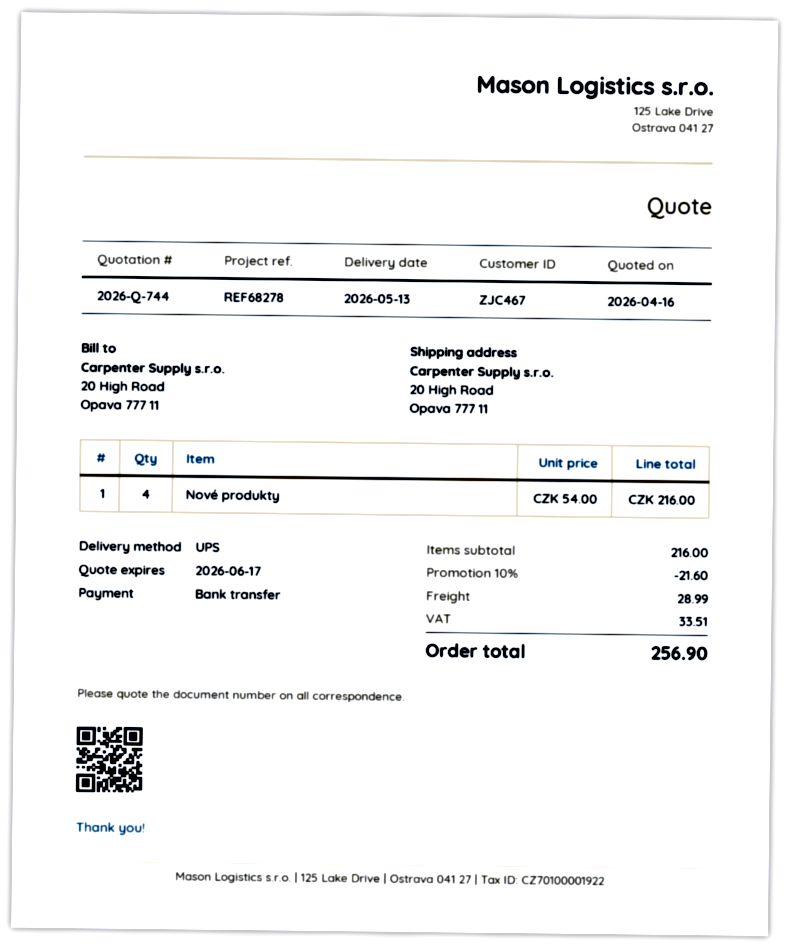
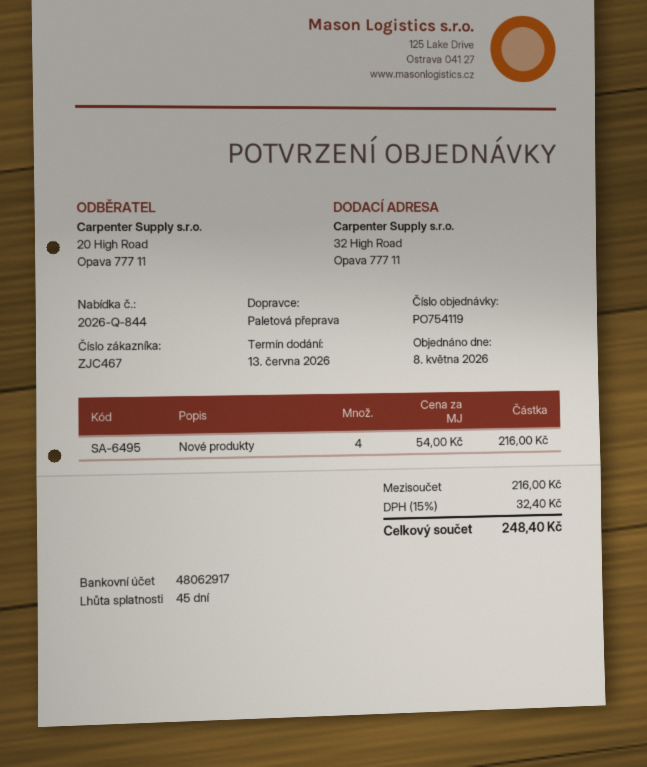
quote number: 2026-Q-744 -> 2026-Q-844
delivery date: 2026-05-13 -> 2026-06-13
shipping method: UPS -> pallet freight
ship to: 20 High Road, Opava 777 11 -> 32 High Road, Opava 777 11
discount: 10% = 21.60 -> none
shipping: 28.99 -> none
tax: 33.51 -> 32.40
total: 256.90 -> 248.40

